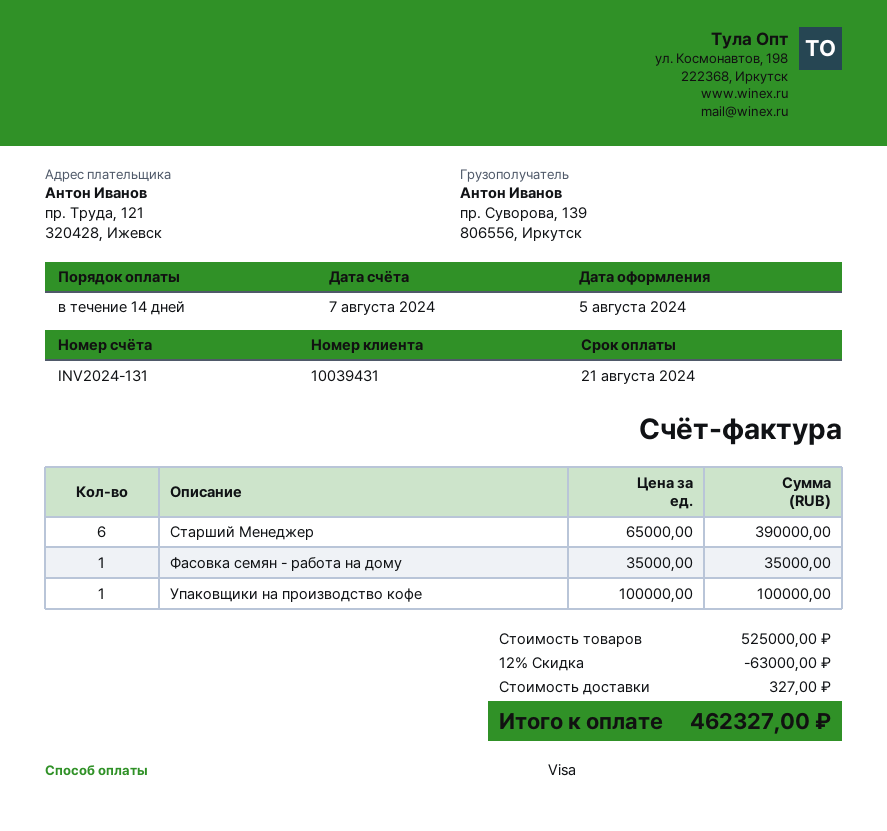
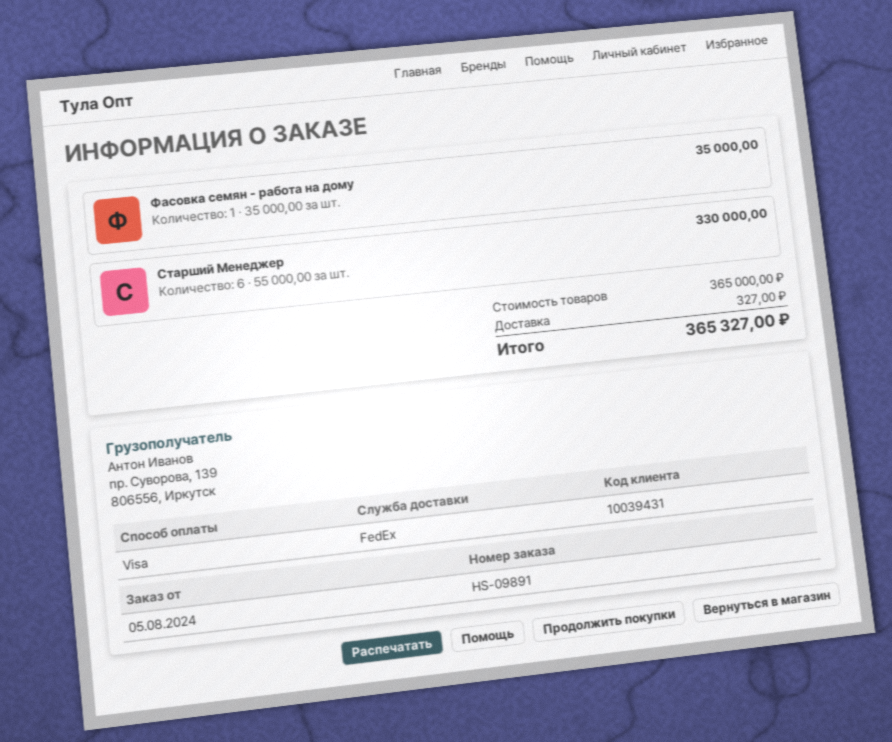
Старший Менеджер: 6 x 65000.00 = 390000.00 -> 6 x 55000.00 = 330000.00
Упаковщики на производство кофе: 1 x 100000.00 = 100000.00 -> none
subtotal: 525000.00 -> 365000.00
discount: 12% = 63000.00 -> none
total: 462327.00 -> 365327.00

